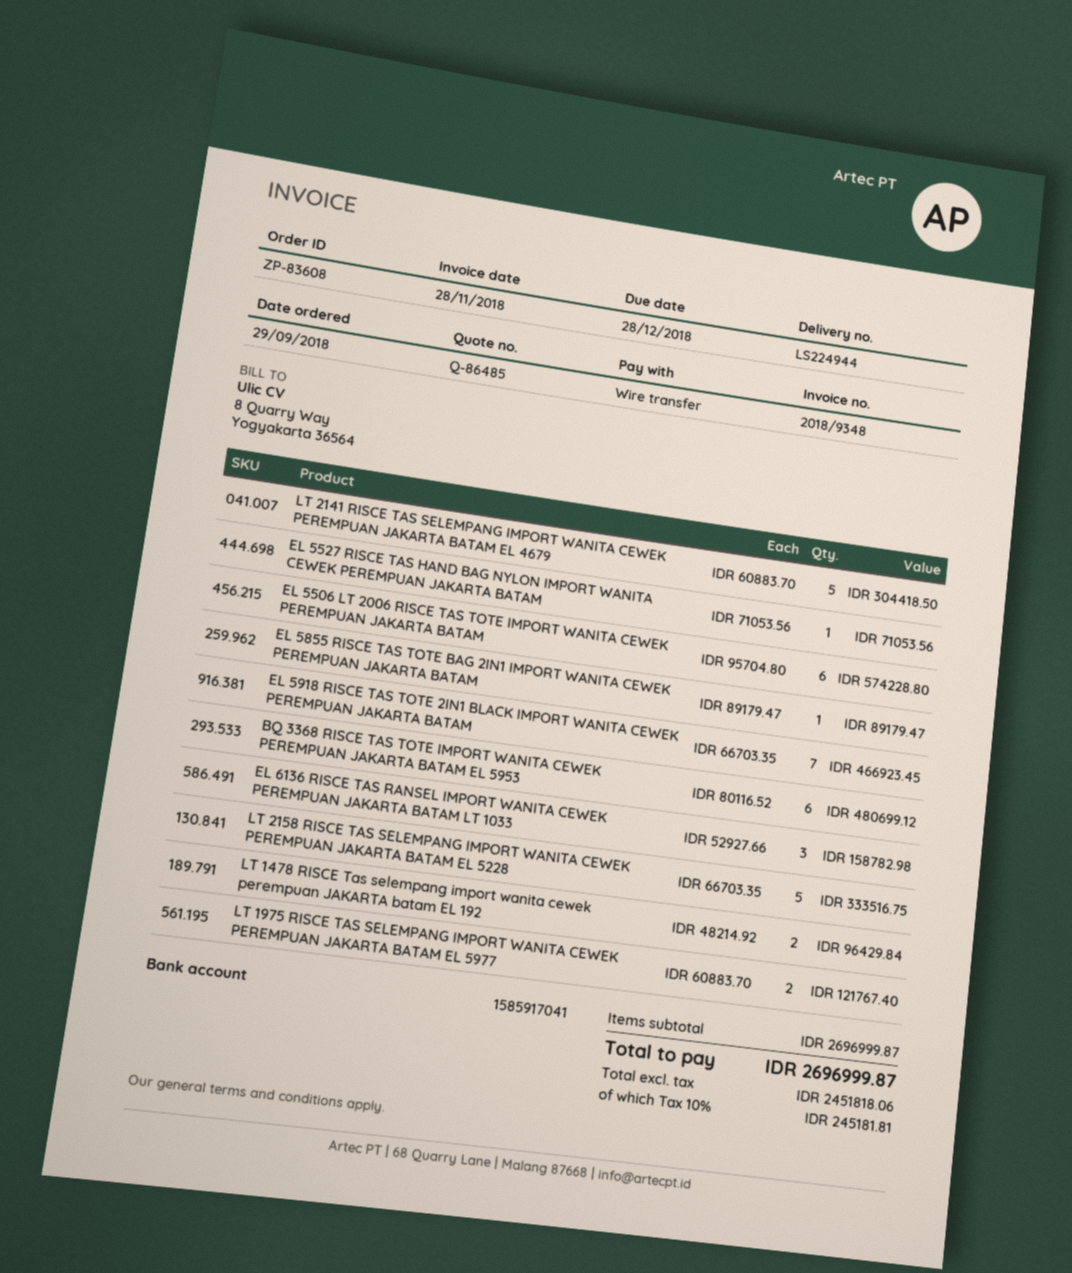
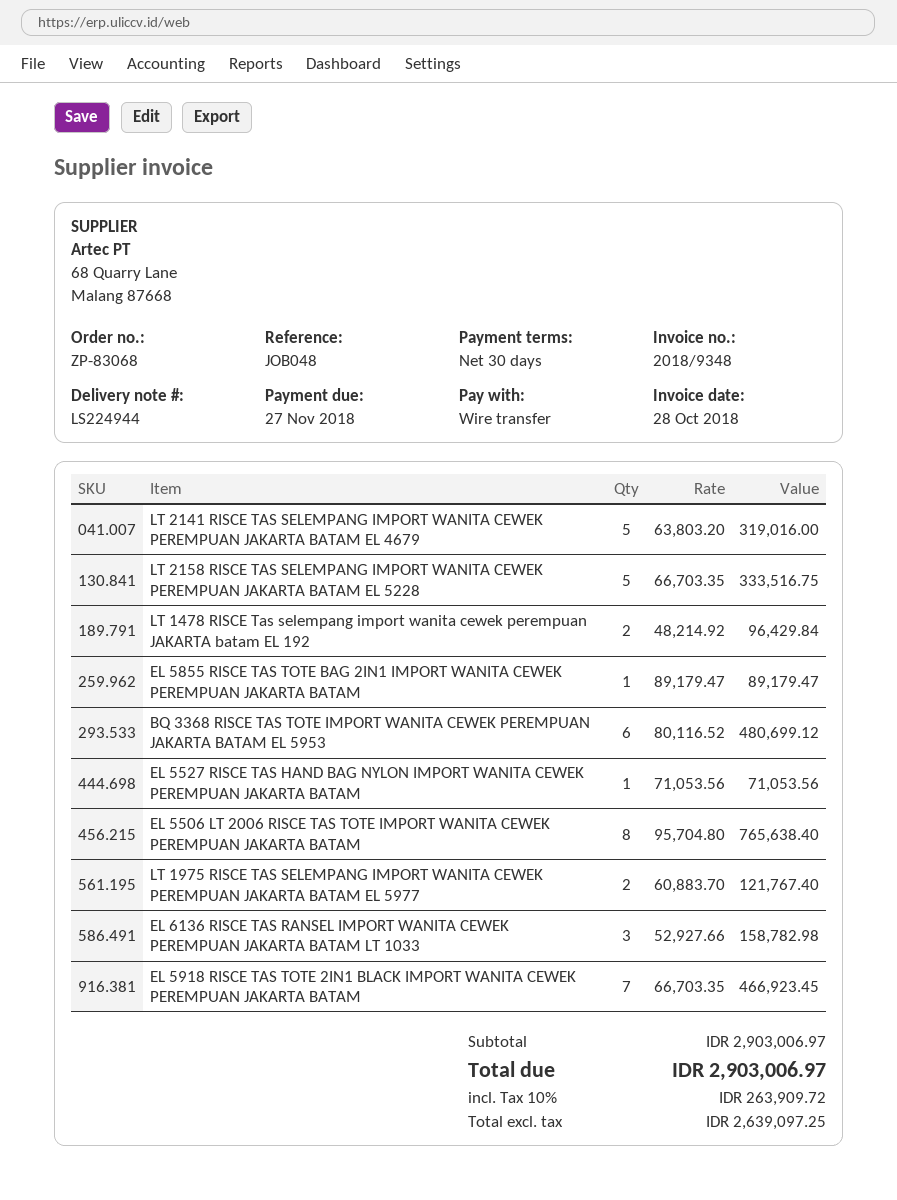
order number: ZP-83608 -> ZP-83068
invoice date: 2018-11-28 -> 2018-10-28
due date: 2018-12-28 -> 2018-11-27
LT 2141 RISCE TAS SELEMPANG IMPORT WANITA CEWEK PEREMPUAN JAKARTA BATAM EL 4679: 5 x 60883.70 = 304418.50 -> 5 x 63803.20 = 319016.00
EL 5506 LT 2006 RISCE TAS TOTE IMPORT WANITA CEWEK PEREMPUAN JAKARTA BATAM: 6 x 95704.80 = 574228.80 -> 8 x 95704.80 = 765638.40
subtotal: 2696999.87 -> 2903006.97
net: 2451818.06 -> 2639097.25
tax: 10% = 245181.81 -> 10% = 263909.72
total: 2696999.87 -> 2903006.97

